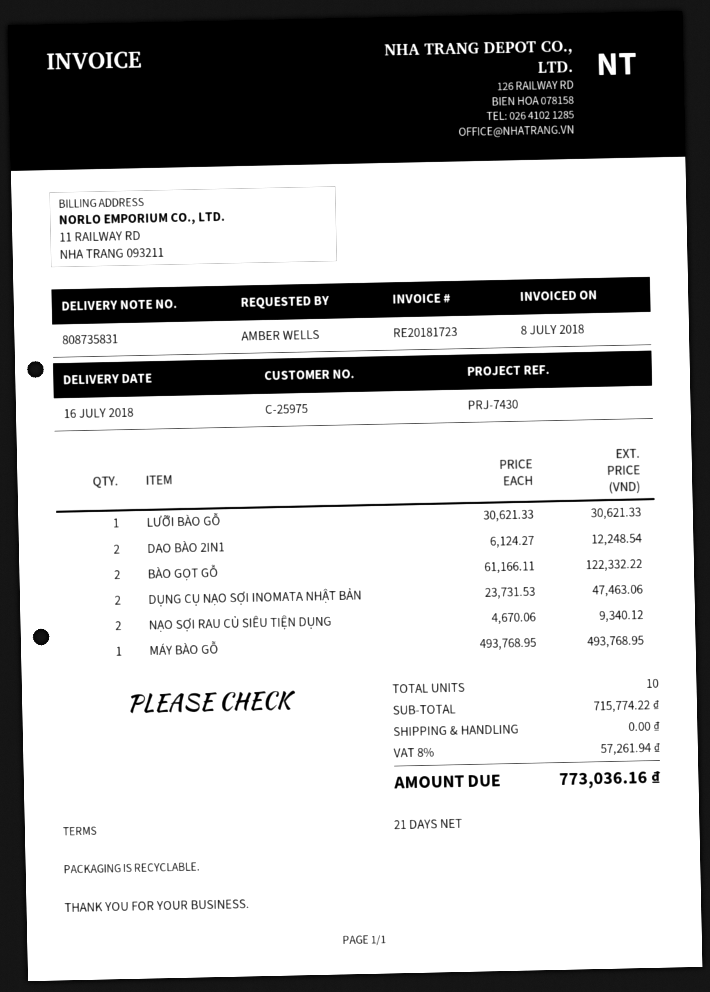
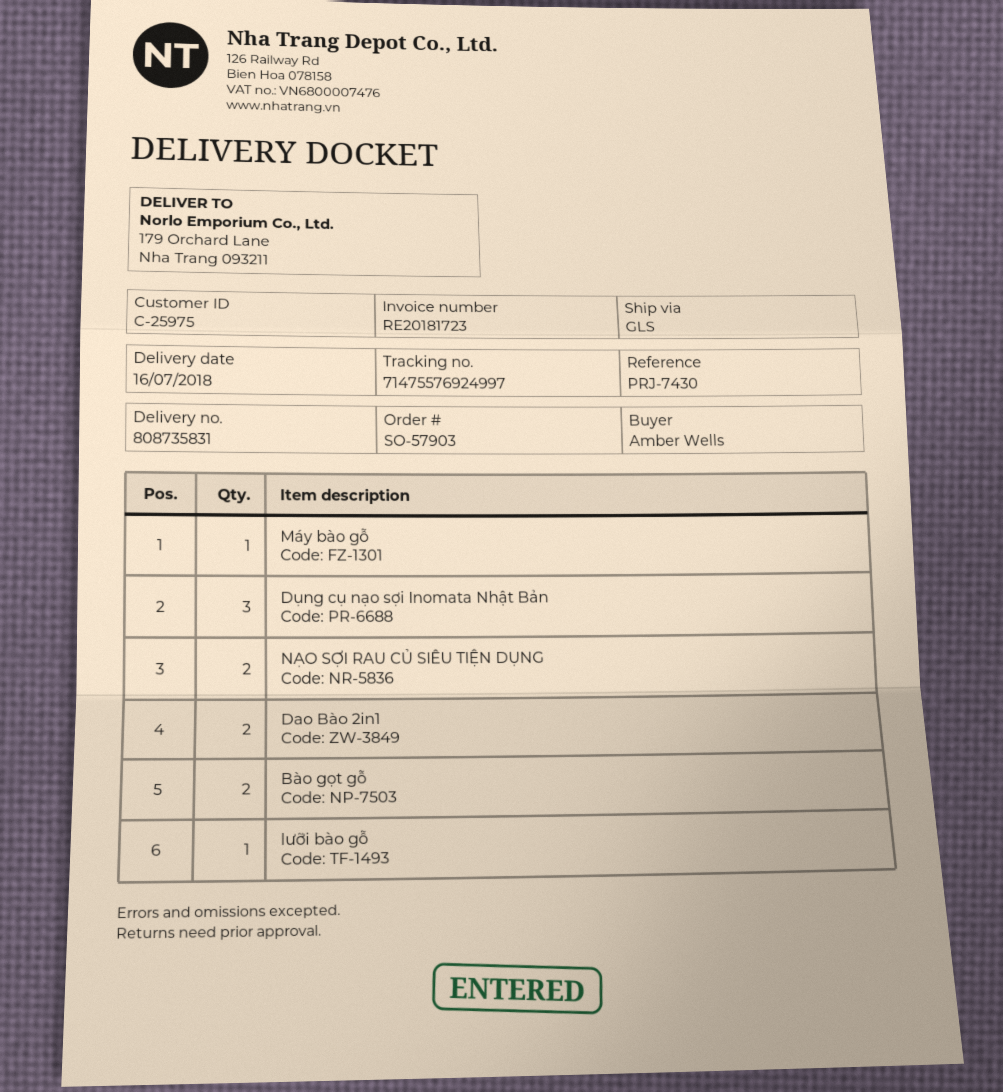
DỤNG CỤ NẠO SỢI INOMATA NHẬT BẢN: 2 -> 3

